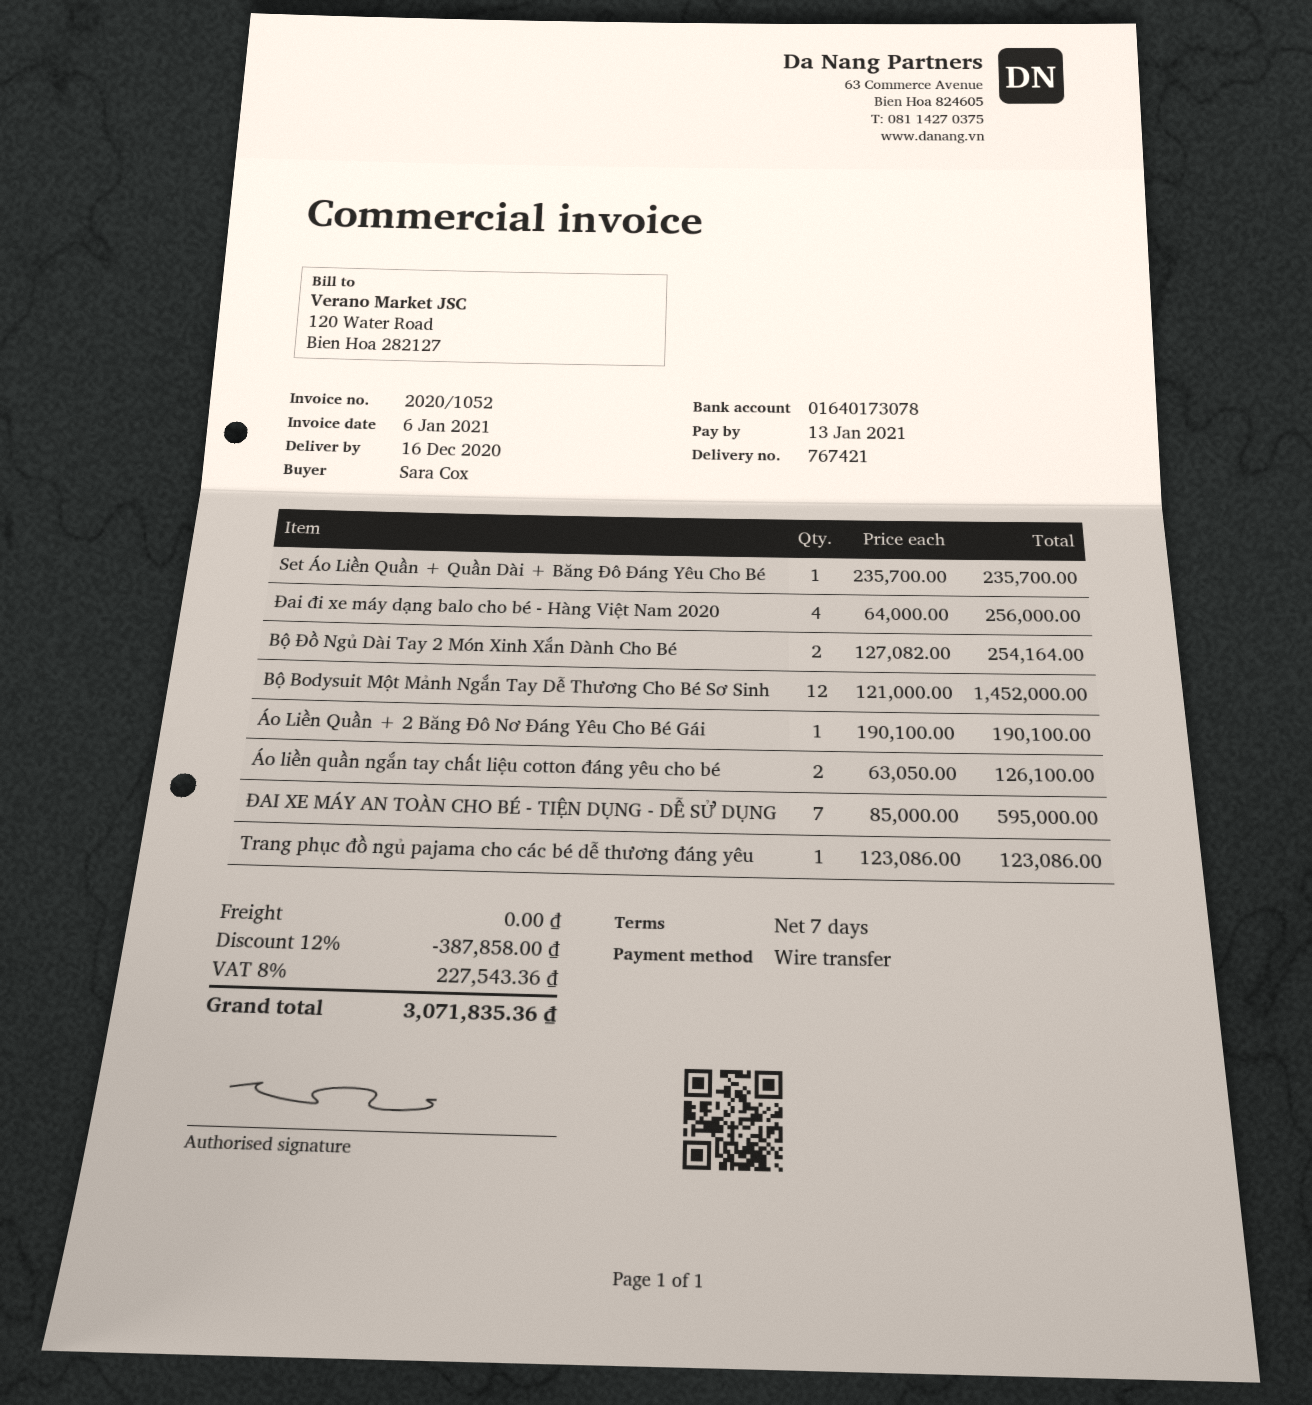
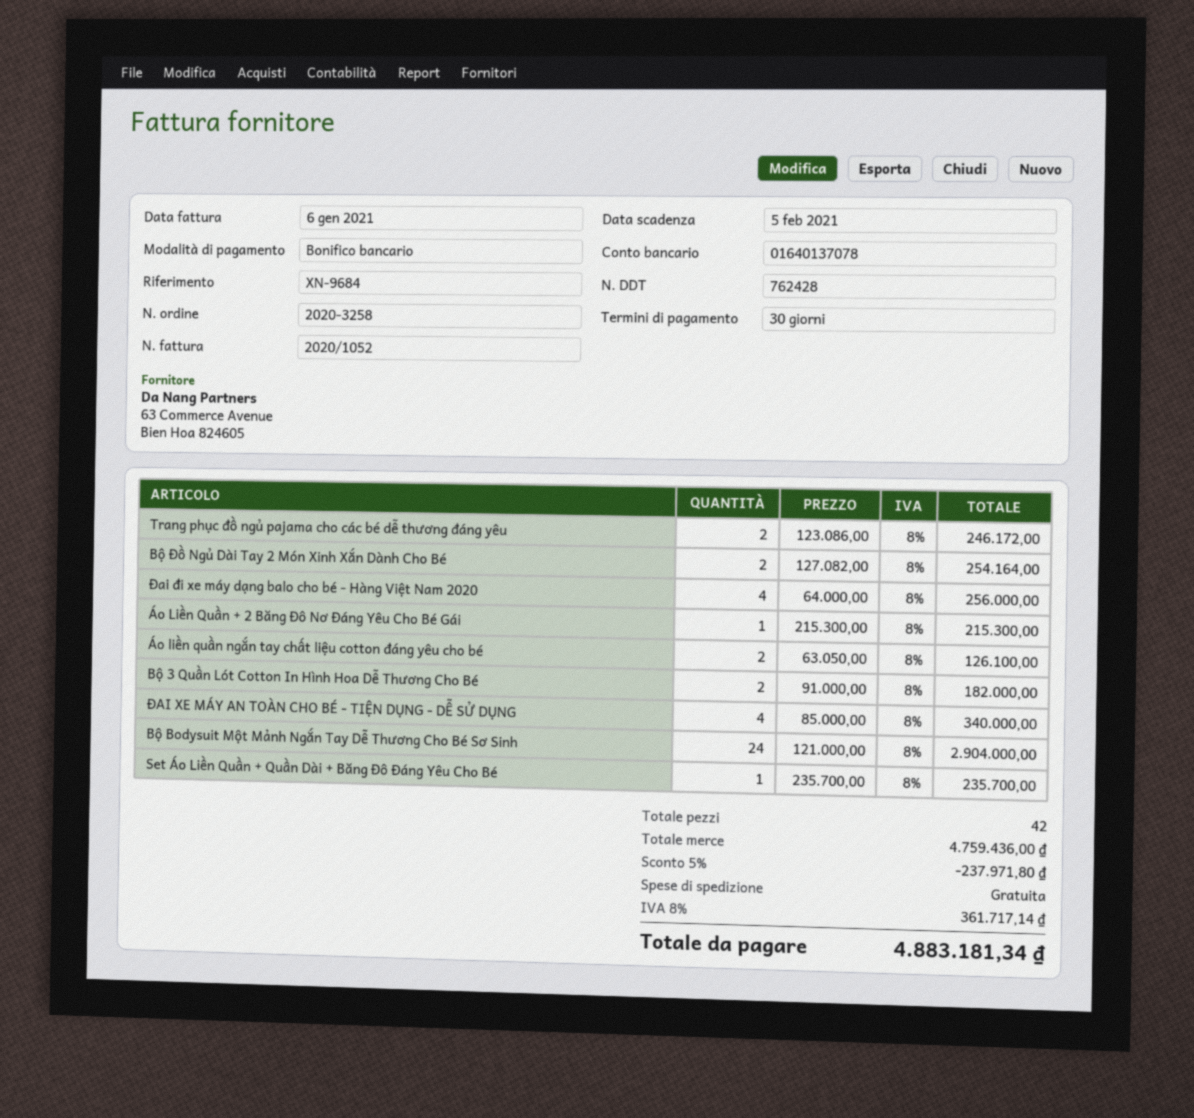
delivery note number: 767421 -> 762428
payment terms: 7 days -> 30 days
due date: 2021-01-13 -> 2021-02-05
bank account: 01640173078 -> 01640137078
Bộ Bodysuit Một Mảnh Ngắn Tay Dễ Thương Cho Bé Sơ Sinh: 12 x 121000.00 = 1452000.00 -> 24 x 121000.00 = 2904000.00
Áo Liền Quần + 2 Băng Đô Nơ Đáng Yêu Cho Bé Gái: 1 x 190100.00 = 190100.00 -> 1 x 215300.00 = 215300.00
ĐAI XE MÁY AN TOÀN CHO BÉ - TIỆN DỤNG - DỄ SỬ DỤNG: 7 x 85000.00 = 595000.00 -> 4 x 85000.00 = 340000.00
Trang phục đồ ngủ pajama cho các bé dễ thương đáng yêu: 1 x 123086.00 = 123086.00 -> 2 x 123086.00 = 246172.00
Bộ 3 Quần Lót Cotton In Hình Hoa Dễ Thương Cho Bé: none -> 2 x 91000.00 = 182000.00
discount: 12% = 387858.00 -> 5% = 237971.80
tax: 8% = 227543.36 -> 8% = 361717.14
total: 3071835.36 -> 4883181.34

